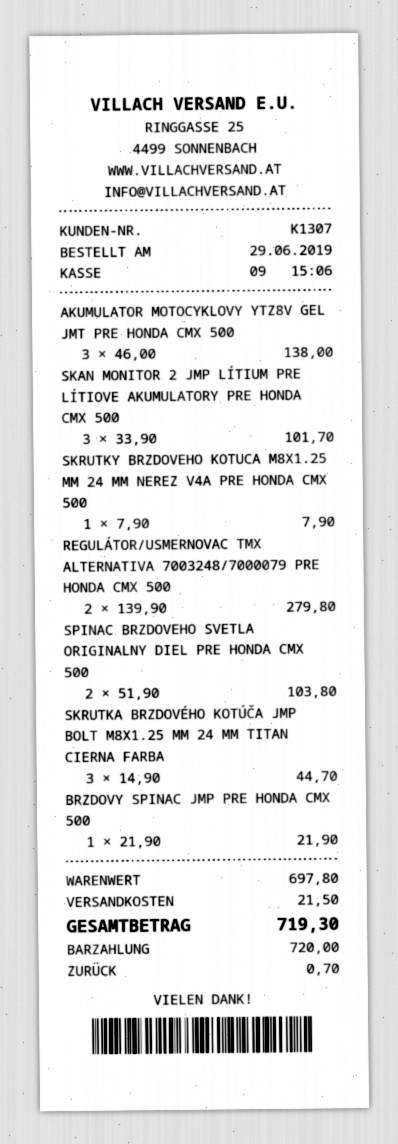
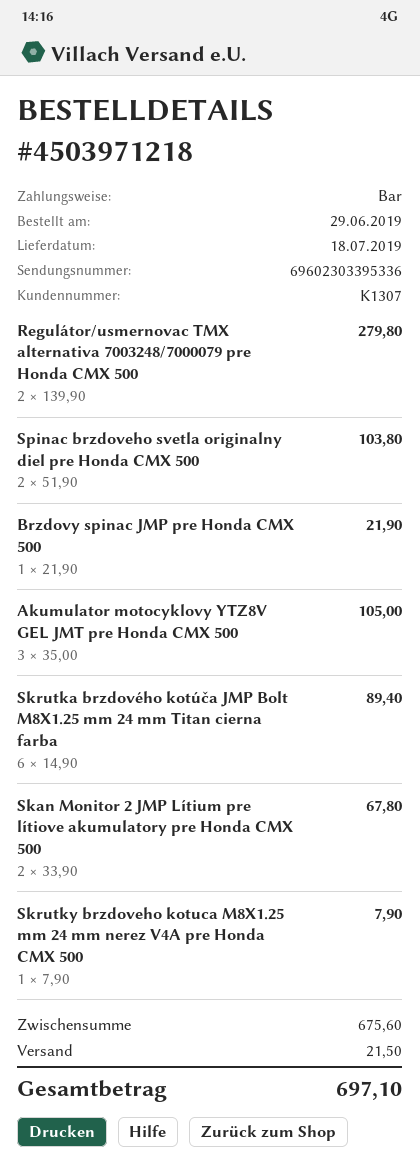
AKUMULATOR MOTOCYKLOVY YTZ8V GEL JMT PRE HONDA CMX 500: 3 x 46.00 = 138.00 -> 3 x 35.00 = 105.00
SKAN MONITOR 2 JMP LÍTIUM PRE LÍTIOVE AKUMULATORY PRE HONDA CMX 500: 3 x 33.90 = 101.70 -> 2 x 33.90 = 67.80
SKRUTKA BRZDOVÉHO KOTÚČA JMP BOLT M8X1.25 MM 24 MM TITAN CIERNA FARBA: 3 x 14.90 = 44.70 -> 6 x 14.90 = 89.40
subtotal: 697.80 -> 675.60
total: 719.30 -> 697.10

